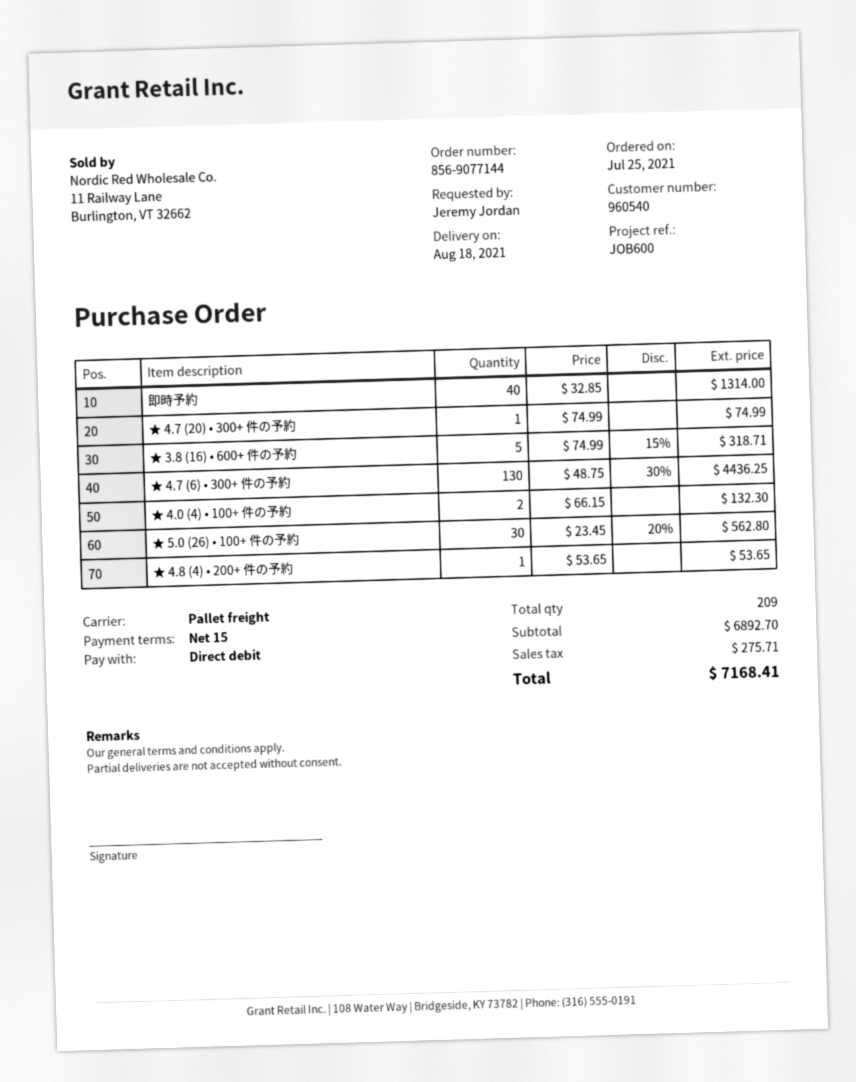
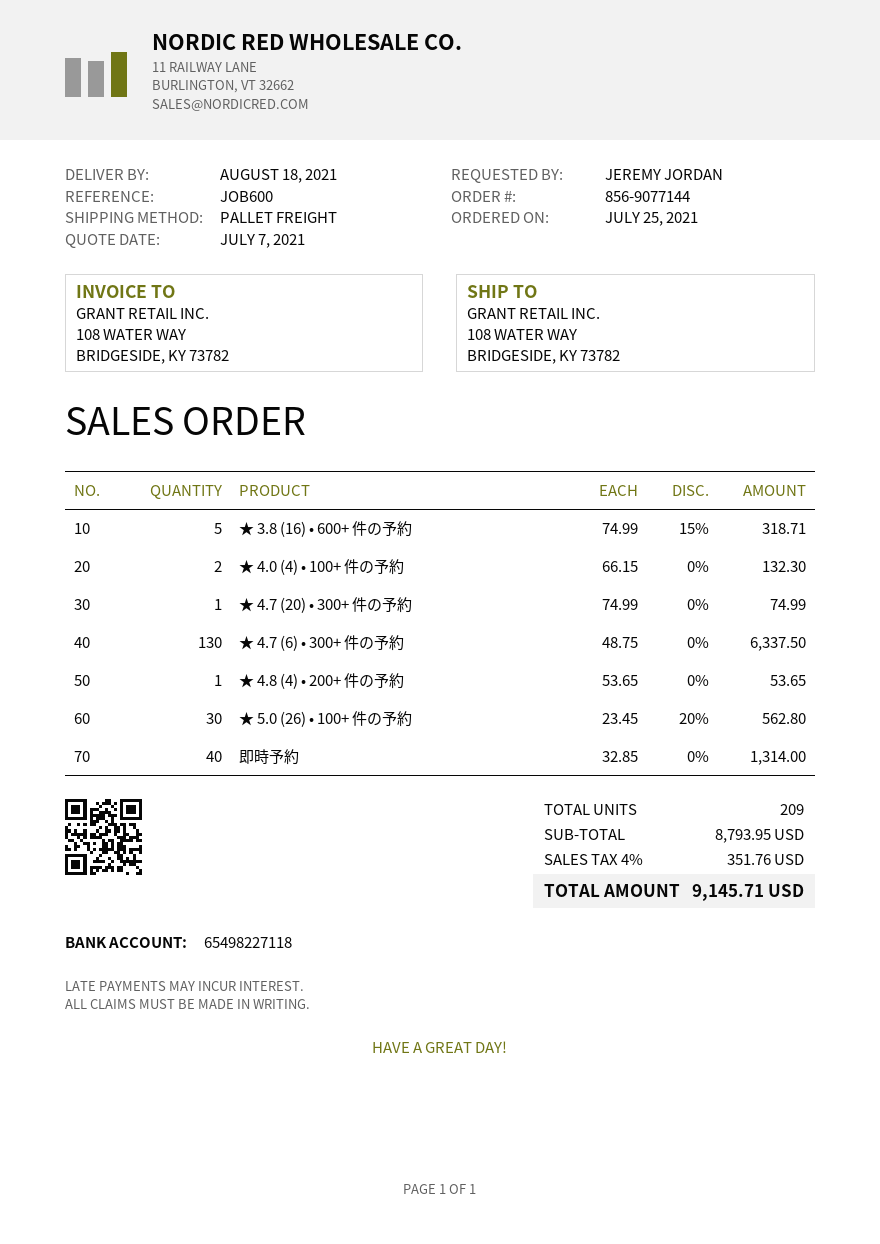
★ 4.7 (6) • 300+ 件の予約: 130 x 48.75 - 30% = 4436.25 -> 130 x 48.75 = 6337.50
subtotal: 6892.70 -> 8793.95
tax: 275.71 -> 351.76
total: 7168.41 -> 9145.71

